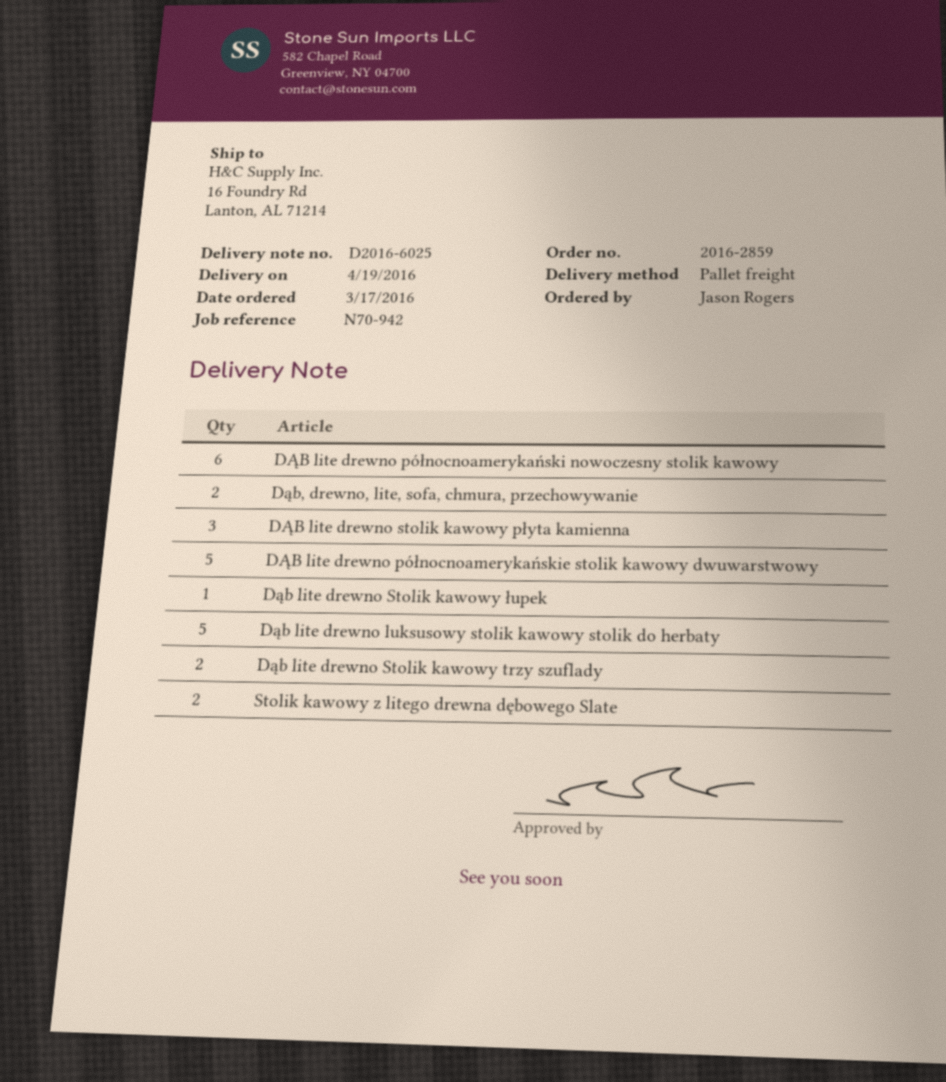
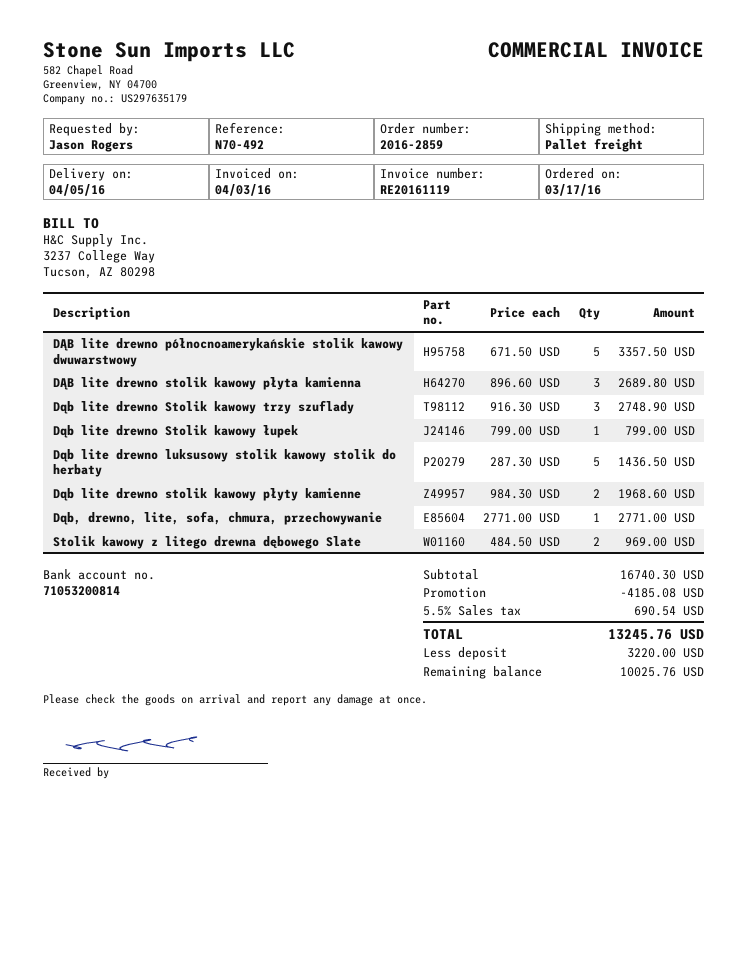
delivery date: 2016-04-19 -> 2016-04-05
reference: N70-942 -> N70-492
DĄB lite drewno północnoamerykański nowoczesny stolik kawowy: 6 -> none
Dąb, drewno, lite, sofa, chmura, przechowywanie: 2 -> 1
Dąb lite drewno Stolik kawowy trzy szuflady: 2 -> 3
Dąb lite drewno stolik kawowy płyty kamienne: none -> 2

